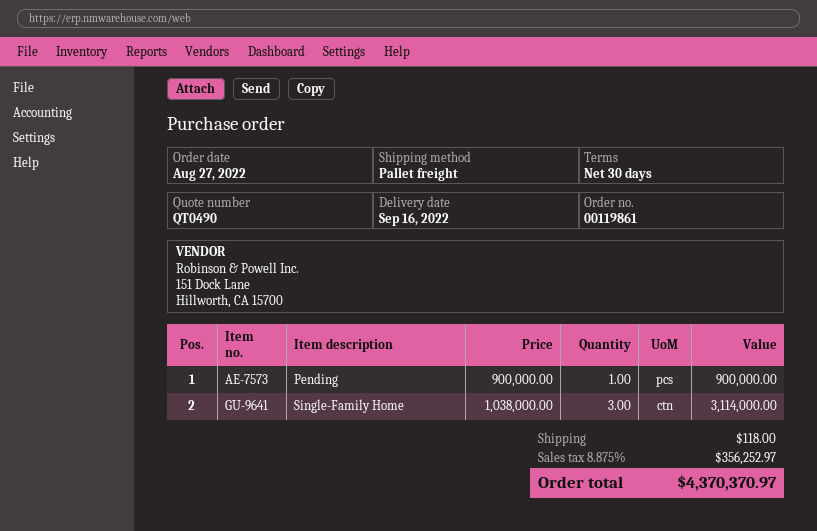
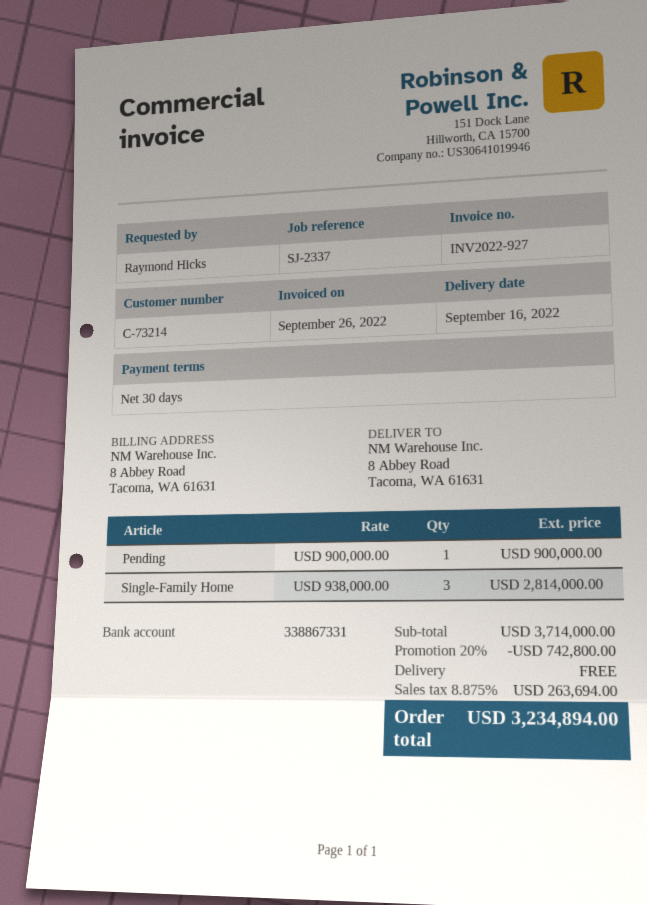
Single-Family Home: 3 x 1038000.00 = 3114000.00 -> 3 x 938000.00 = 2814000.00
discount: none -> 20% = 742800.00
shipping: 118.00 -> 0.00
tax: 8.875% = 356252.97 -> 8.875% = 263694.00
total: 4370370.97 -> 3234894.00

